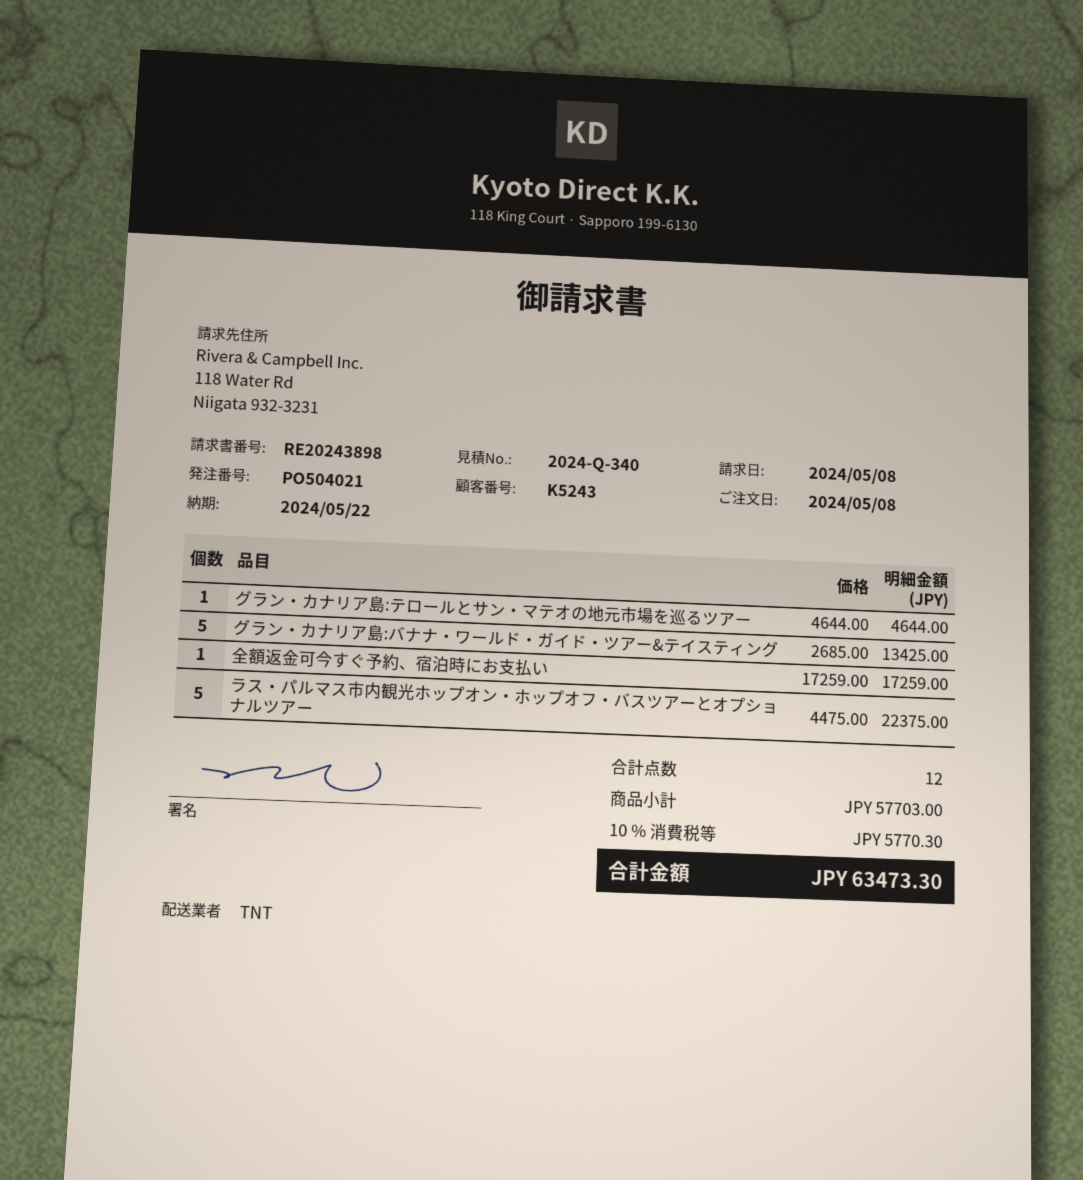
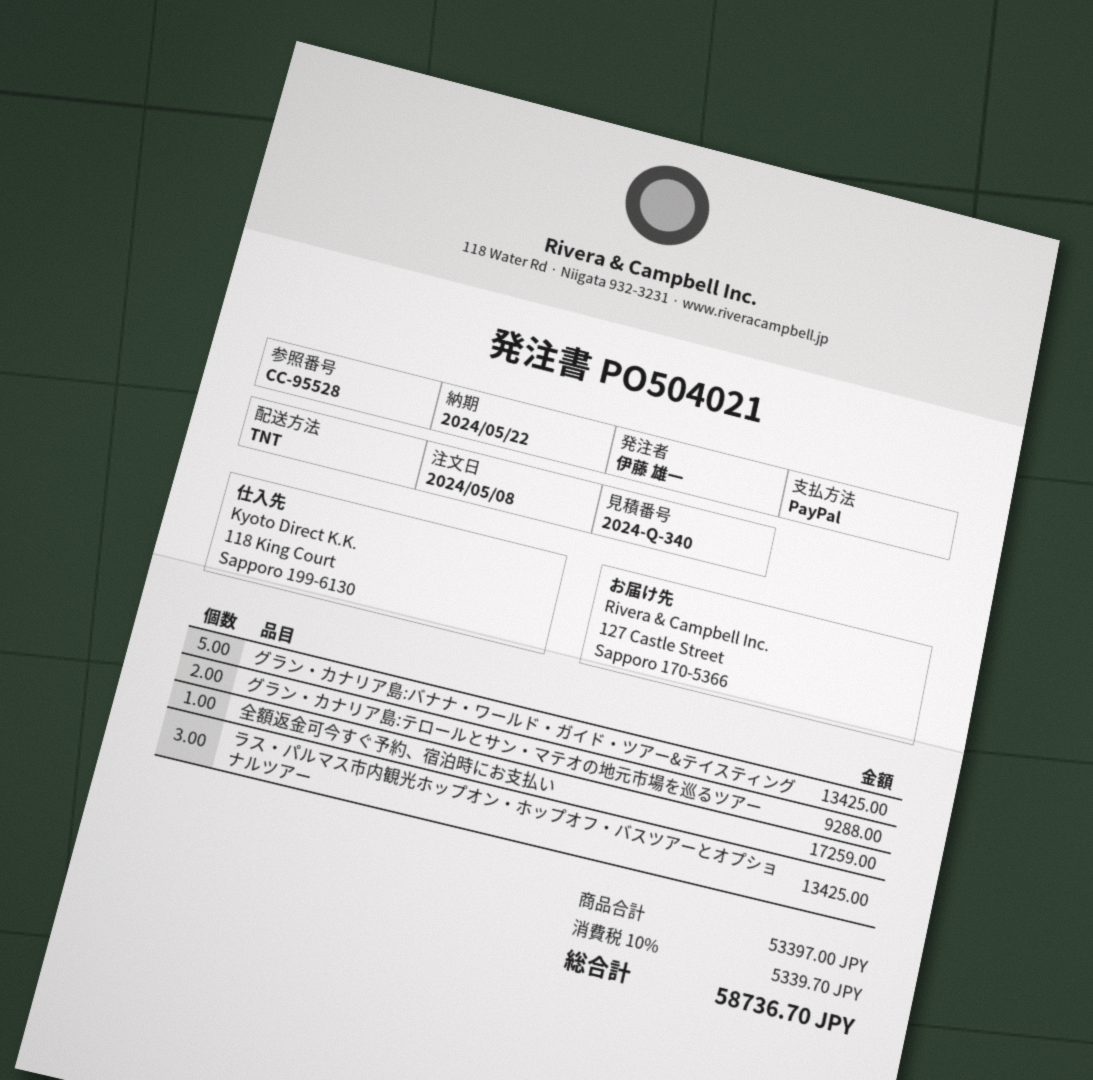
グラン・カナリア島:テロールとサン・マテオの地元市場を巡るツアー: 1 for 4644.00 -> 2 for 9288.00
ラス・パルマス市内観光ホップオン・ホップオフ・バスツアーとオプショナルツアー: 5 for 22375.00 -> 3 for 13425.00
subtotal: 57703.00 -> 53397.00
tax: 10% = 5770.30 -> 10% = 5339.70
total: 63473.30 -> 58736.70

